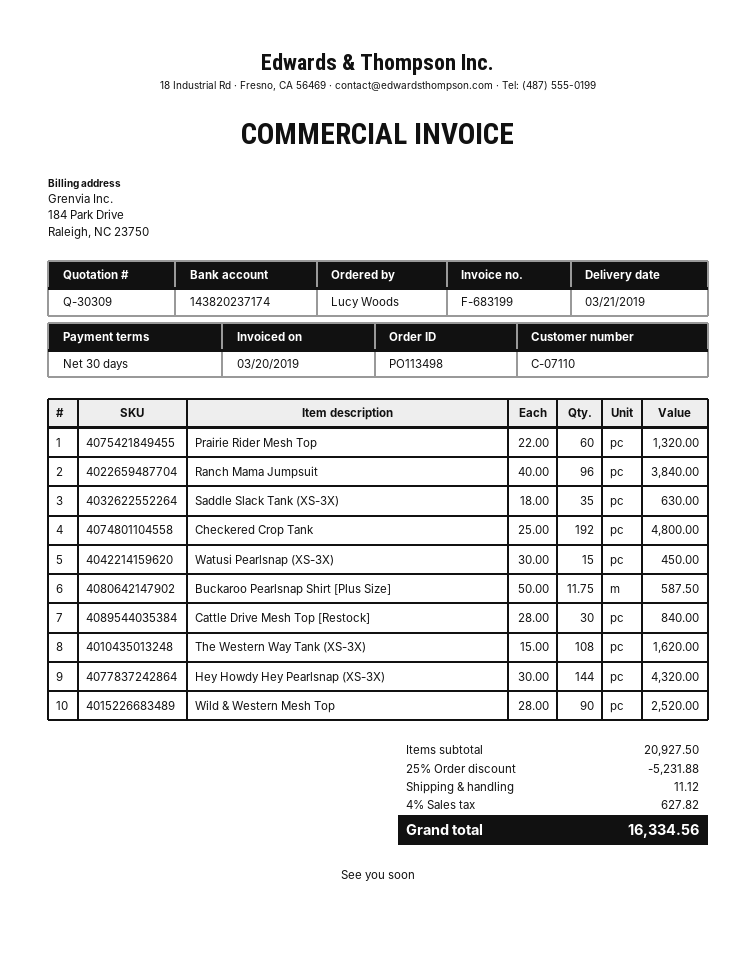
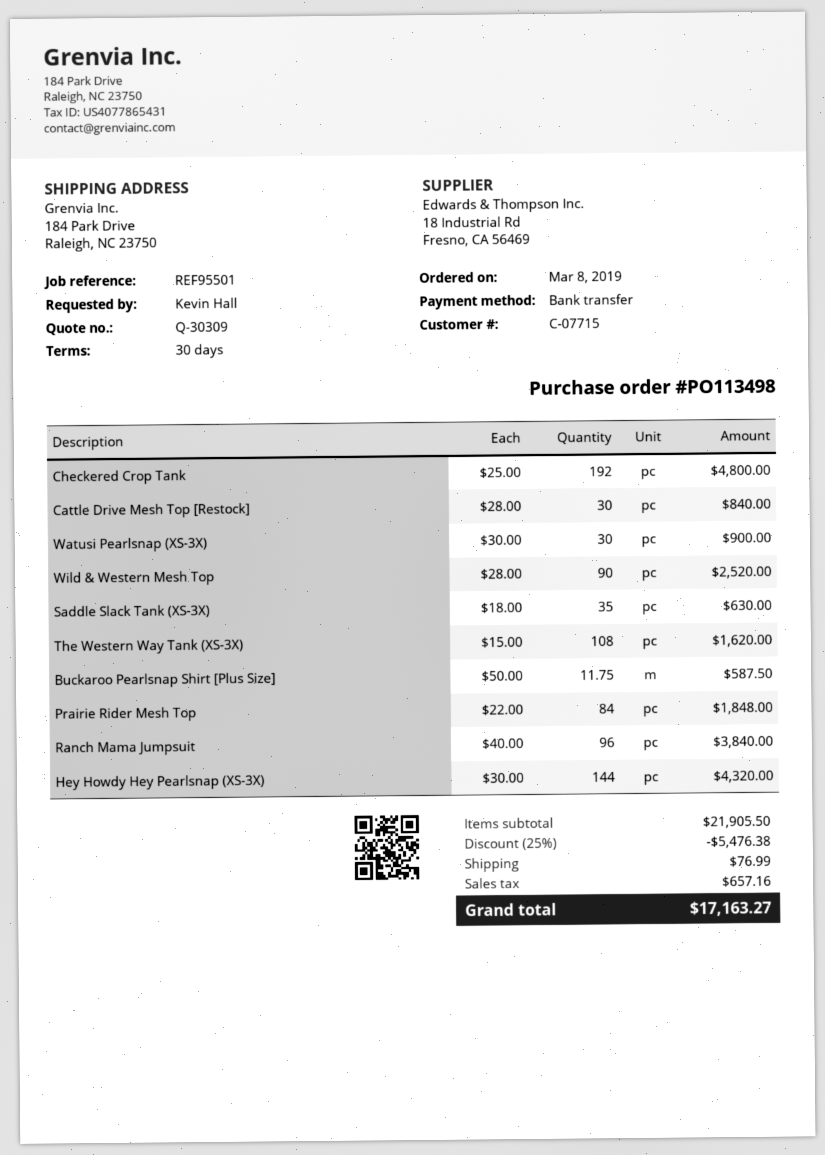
customer number: C-07110 -> C-07715
ordered by: Lucy Woods -> Kevin Hall
Prairie Rider Mesh Top: 60 x 22.00 = 1320.00 -> 84 x 22.00 = 1848.00
Watusi Pearlsnap (XS-3X): 15 x 30.00 = 450.00 -> 30 x 30.00 = 900.00
subtotal: 20927.50 -> 21905.50
discount: 25% = 5231.88 -> 25% = 5476.38
shipping: 11.12 -> 76.99
tax: 627.82 -> 657.16
total: 16334.56 -> 17163.27

